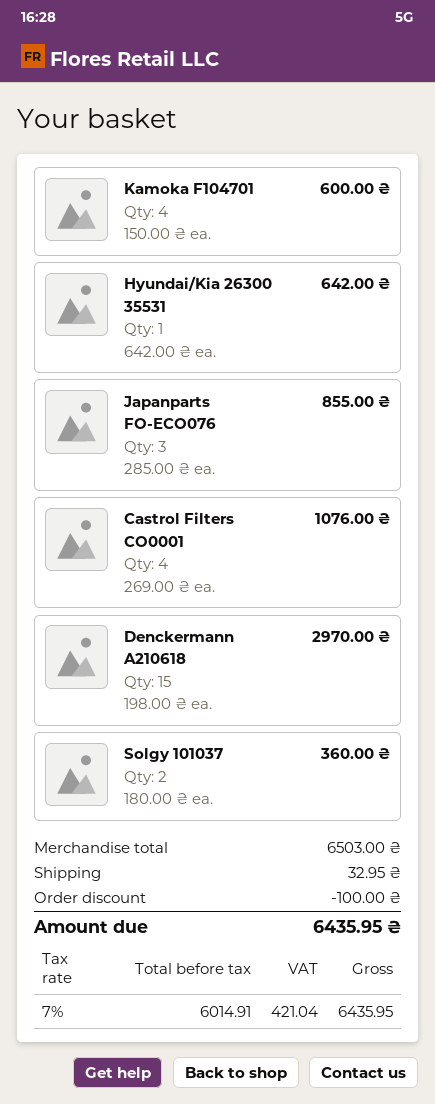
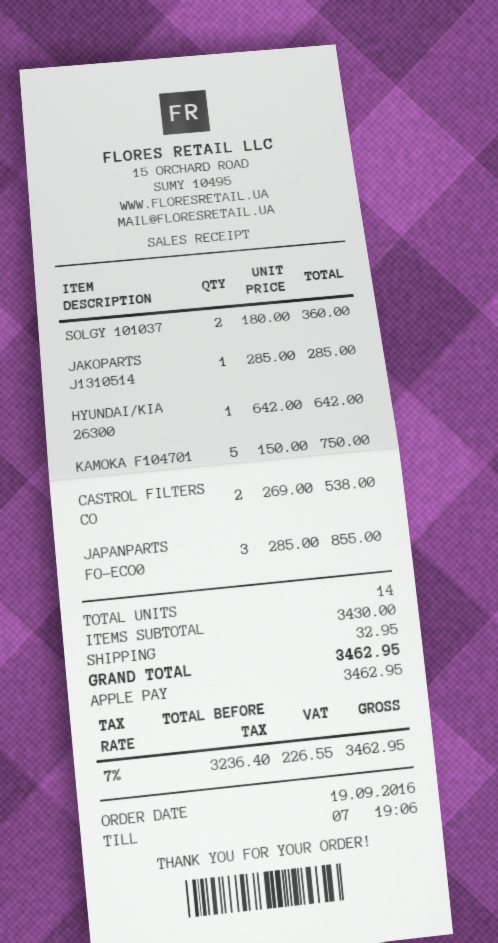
Kamoka F104701: 4 x 150.00 = 600.00 -> 5 x 150.00 = 750.00
Castrol Filters CO0001: 4 x 269.00 = 1076.00 -> 2 x 269.00 = 538.00
Denckermann A210618: 15 x 198.00 = 2970.00 -> none
JAKOPARTS J1310514: none -> 1 x 285.00 = 285.00
subtotal: 6503.00 -> 3430.00
discount: 100.00 -> none
net: 6014.91 -> 3236.40
tax: 7% = 421.04 -> 7% = 226.55
total: 6435.95 -> 3462.95

